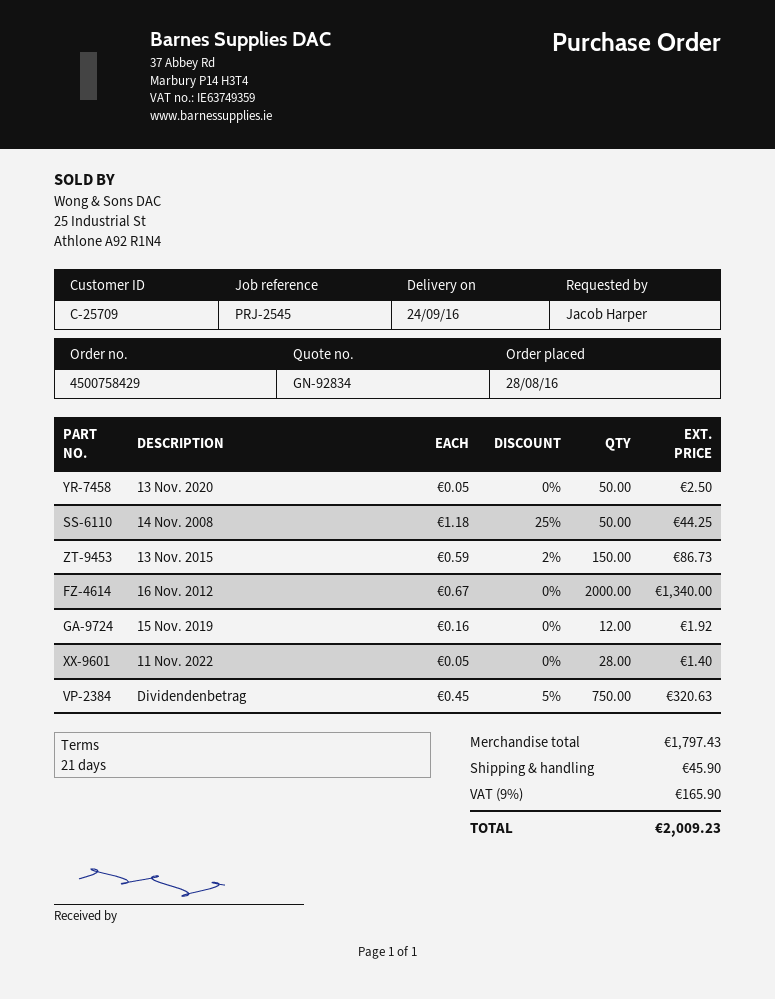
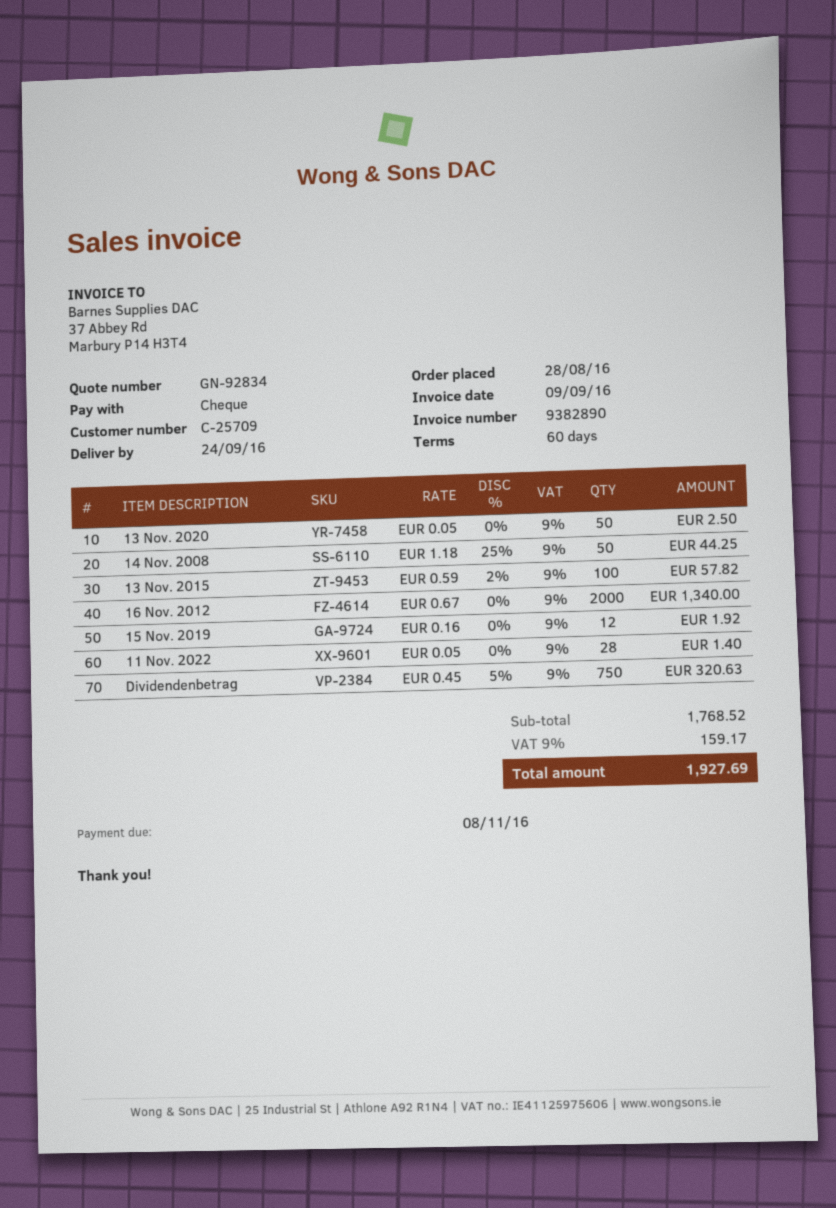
payment terms: 21 days -> 60 days
13 Nov. 2015: 150 x 0.59 - 2% = 86.73 -> 100 x 0.59 - 2% = 57.82
subtotal: 1797.43 -> 1768.52
shipping: 45.90 -> none
tax: 9% = 165.90 -> 9% = 159.17
total: 2009.23 -> 1927.69

